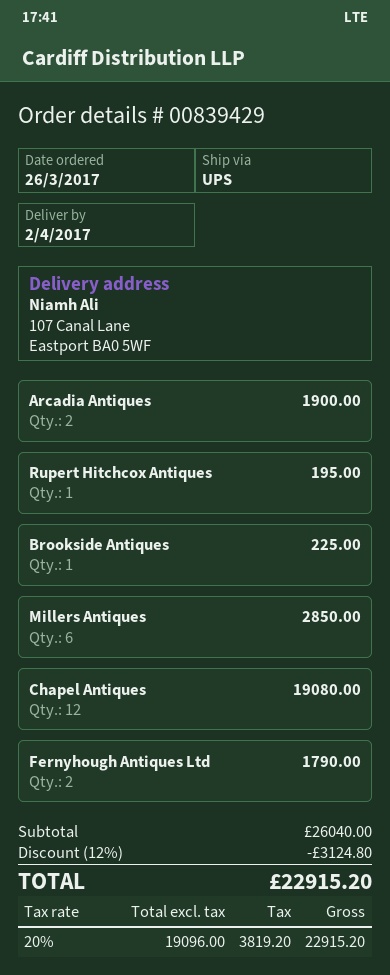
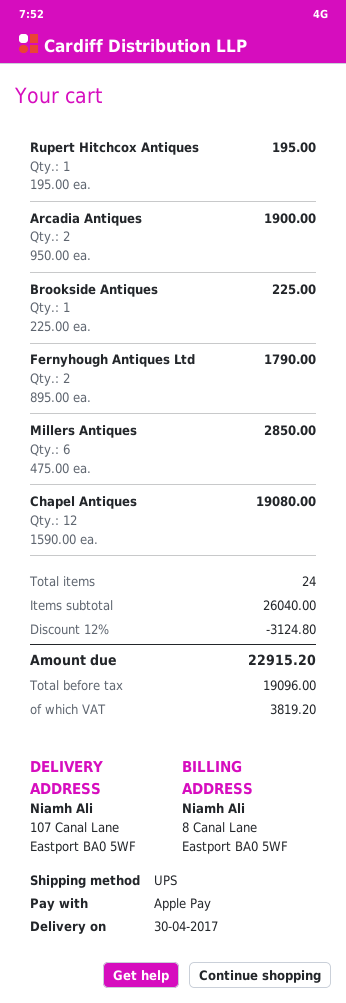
delivery date: 2017-04-02 -> 2017-04-30

